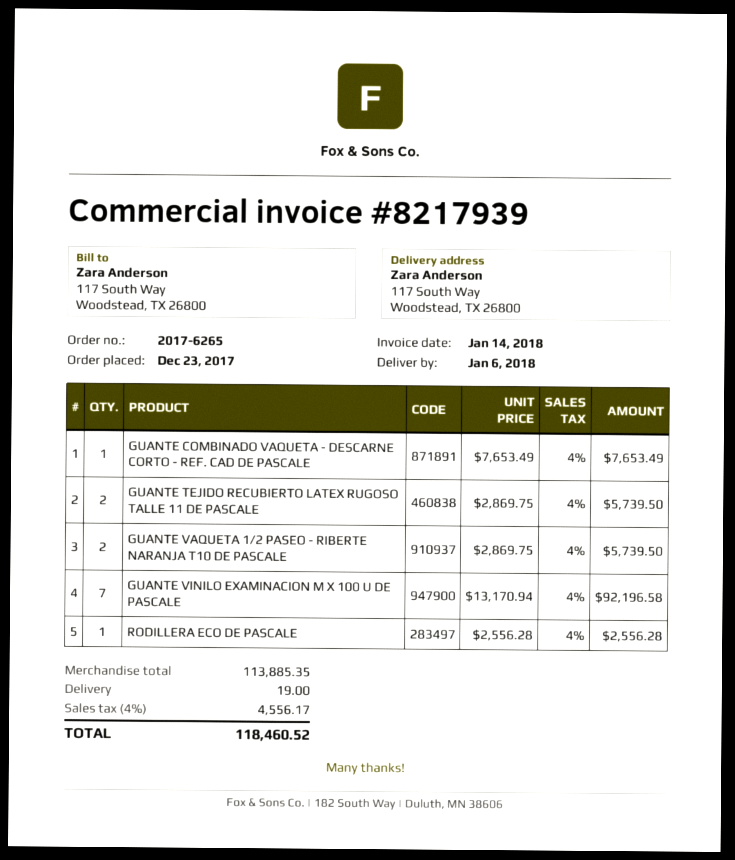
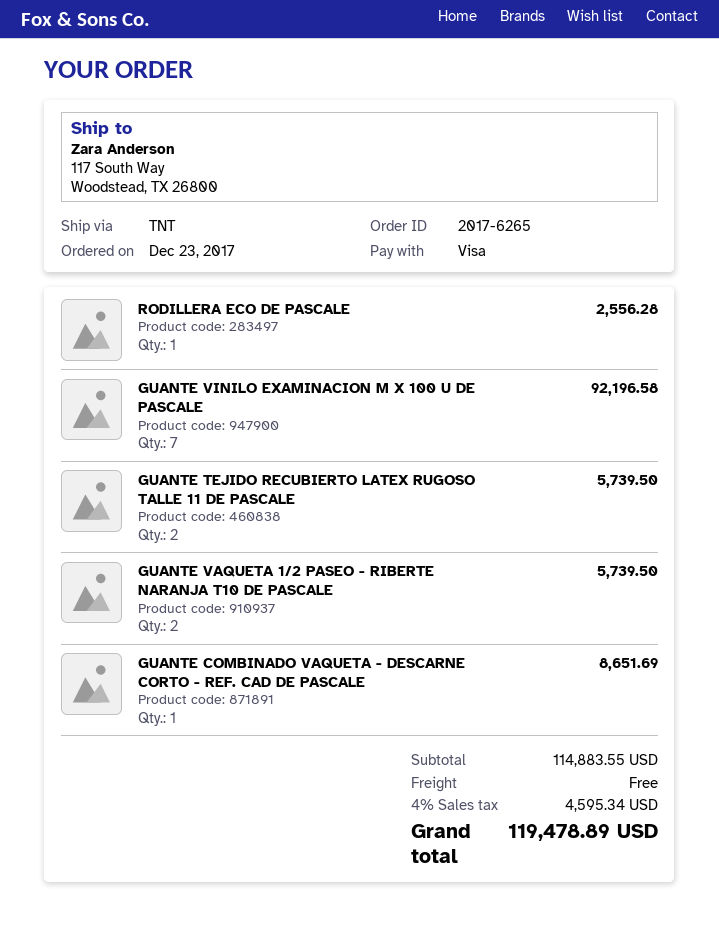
GUANTE COMBINADO VAQUETA - DESCARNE CORTO - REF. CAD DE PASCALE: 1 for 7653.49 -> 1 for 8651.69
subtotal: 113885.35 -> 114883.55
shipping: 19.00 -> 0.00
tax: 4% = 4556.17 -> 4% = 4595.34
total: 118460.52 -> 119478.89

